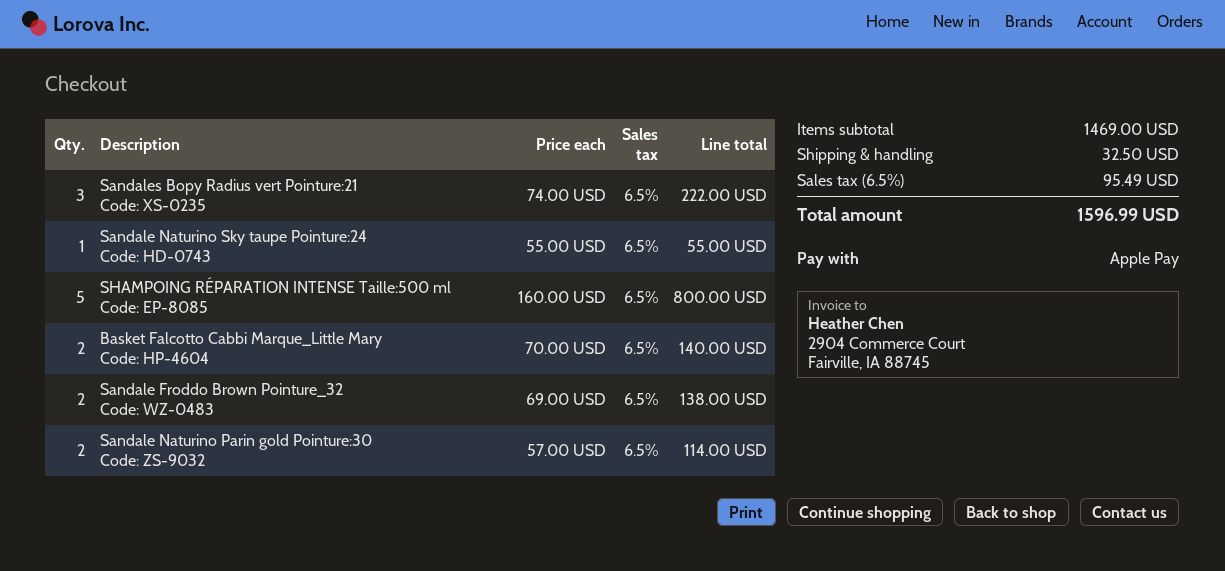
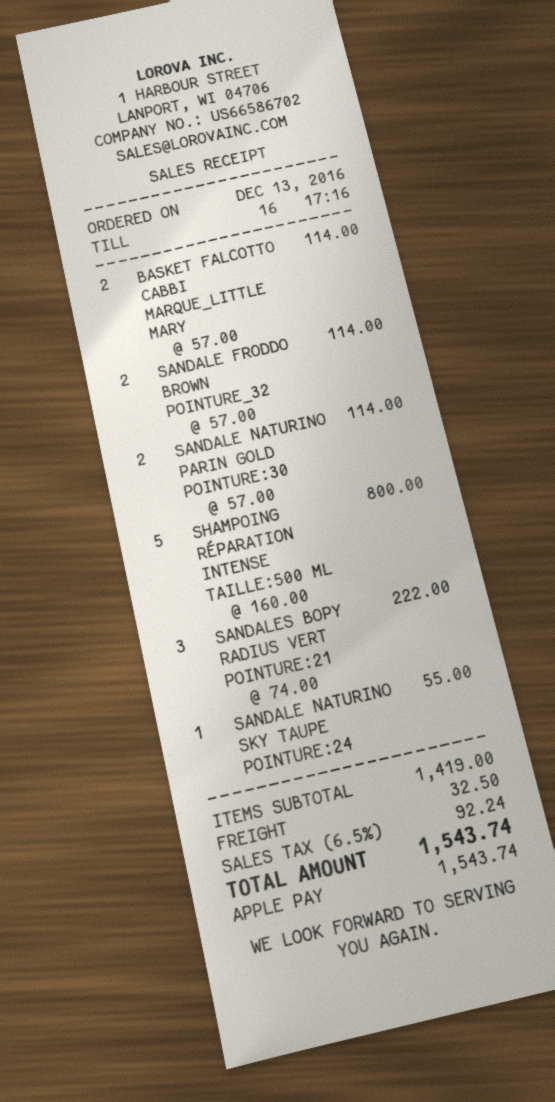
Basket Falcotto Cabbi Marque_Little Mary: 2 x 70.00 = 140.00 -> 2 x 57.00 = 114.00
Sandale Froddo Brown Pointure_32: 2 x 69.00 = 138.00 -> 2 x 57.00 = 114.00
subtotal: 1469.00 -> 1419.00
tax: 6.5% = 95.49 -> 6.5% = 92.24
total: 1596.99 -> 1543.74

